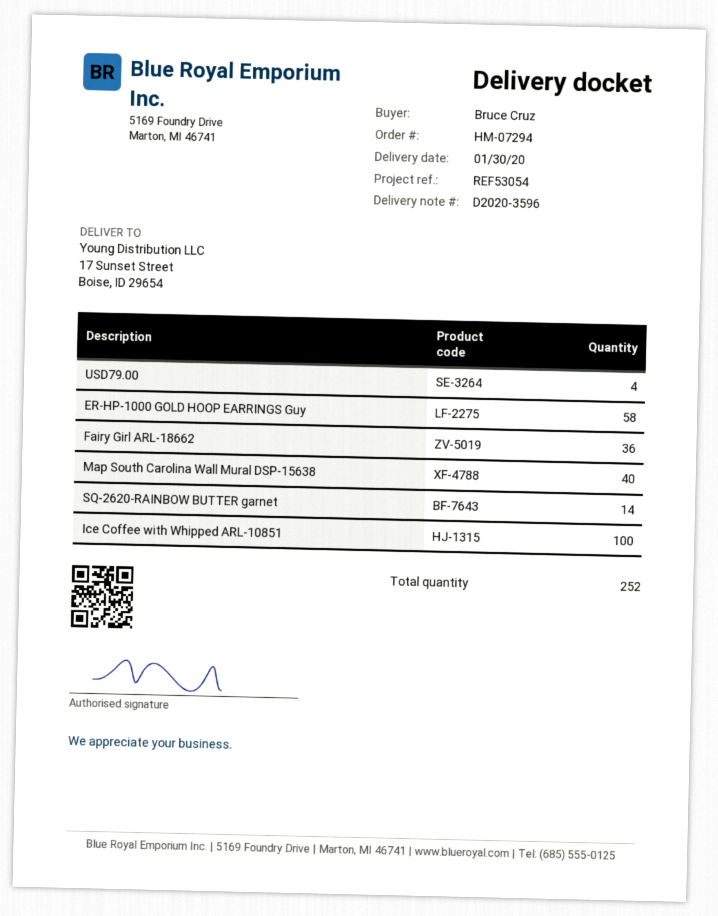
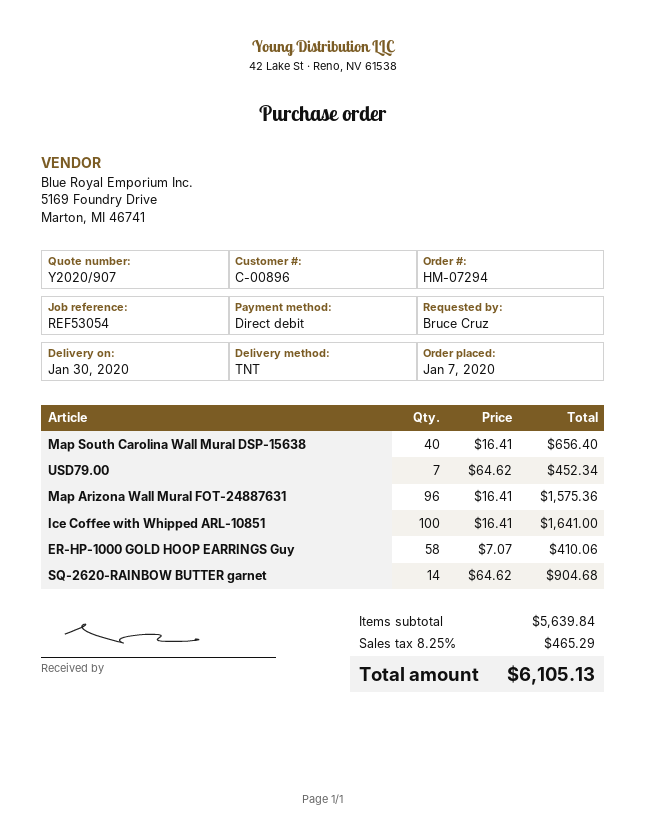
USD79.00: 4 -> 7
Fairy Girl ARL-18662: 36 -> none
Map Arizona Wall Mural FOT-24887631: none -> 96

